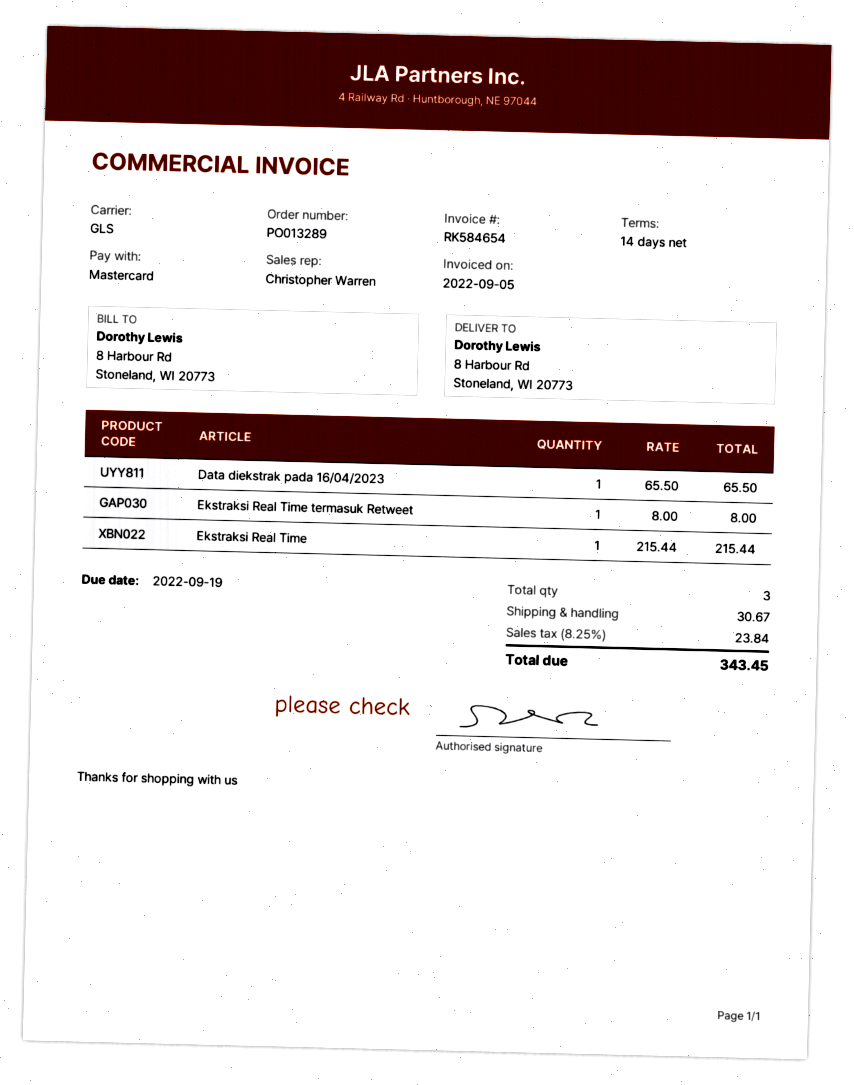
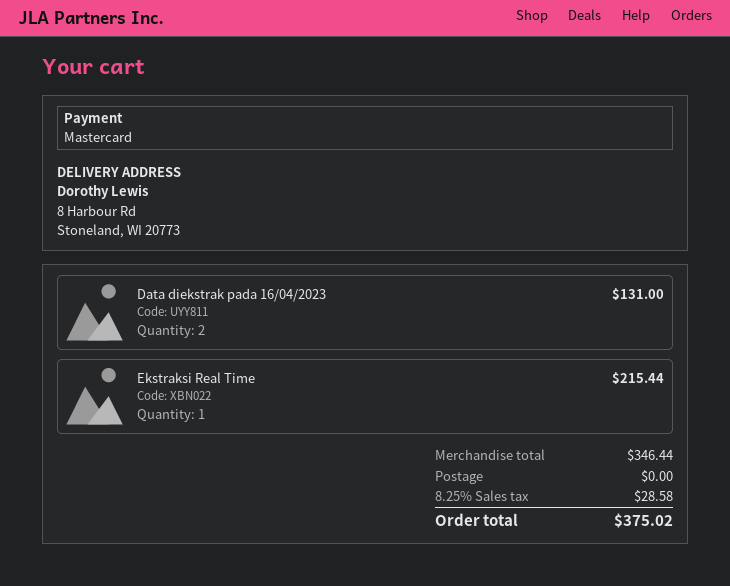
Data diekstrak pada 16/04/2023: 1 for 65.50 -> 2 for 131.00
Ekstraksi Real Time termasuk Retweet: 1 for 8.00 -> none
shipping: 30.67 -> 0.00
tax: 8.25% = 23.84 -> 8.25% = 28.58
total: 343.45 -> 375.02

